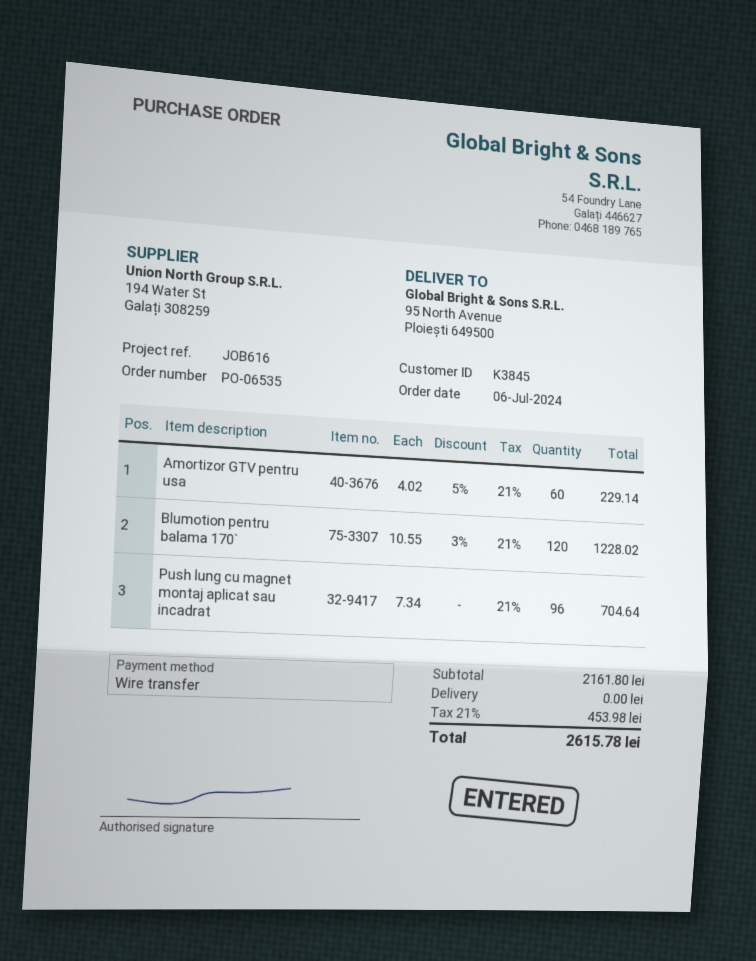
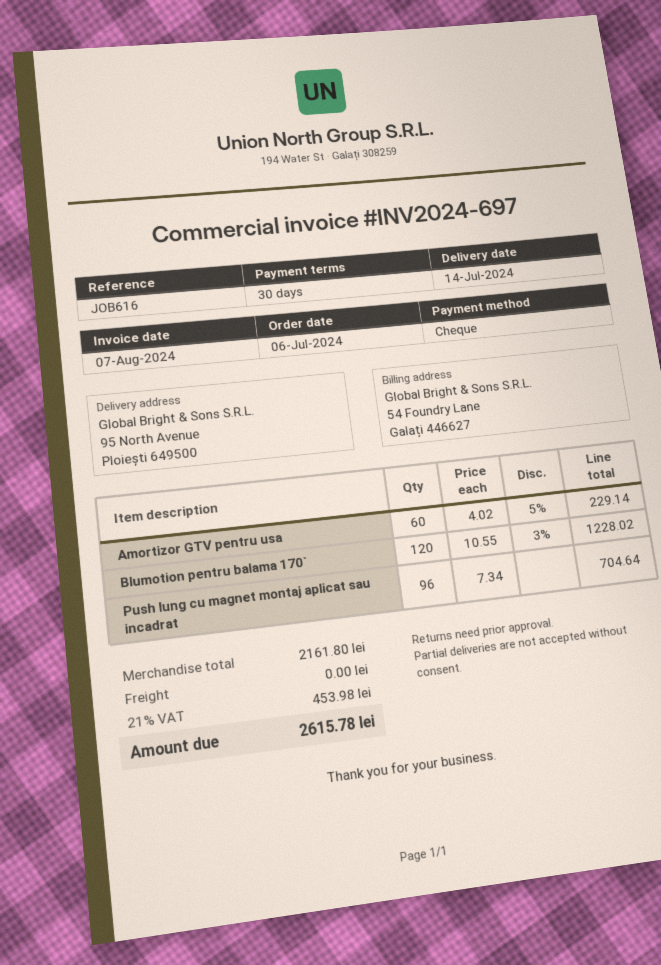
payment method: bank transfer -> cheque

